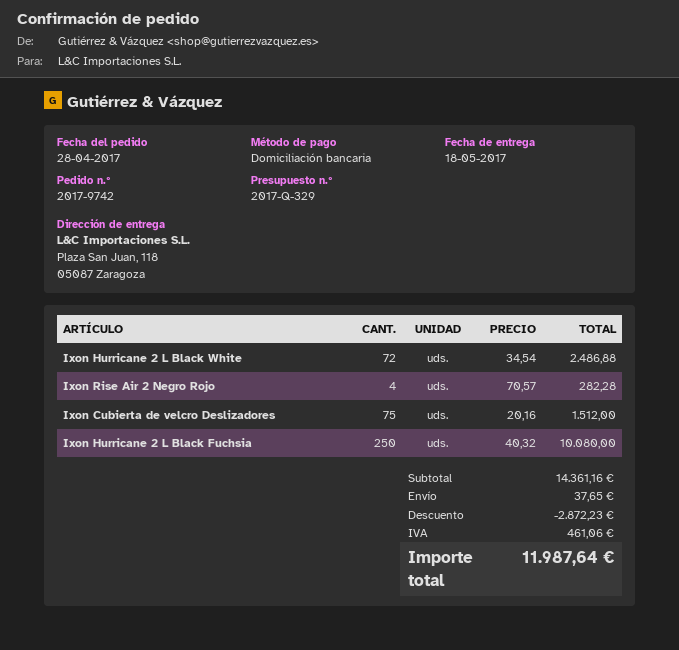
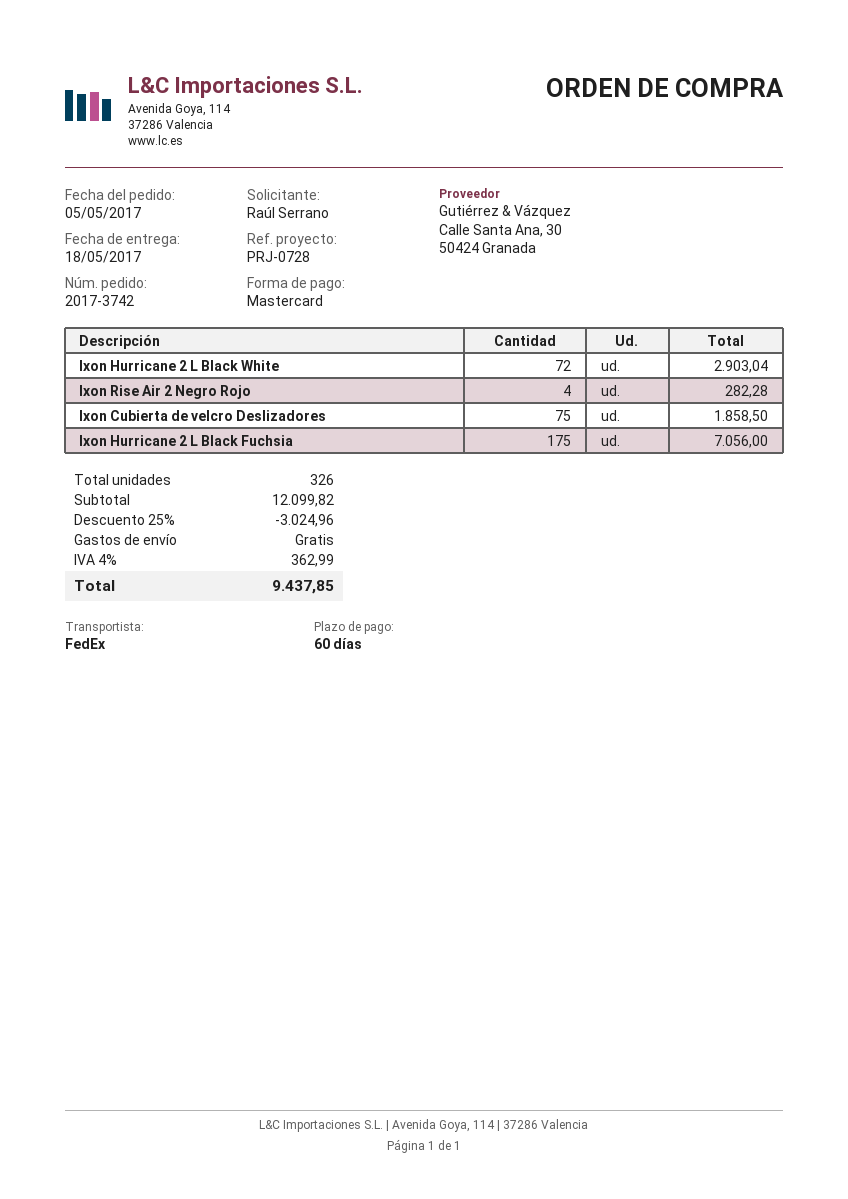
order number: 2017-9742 -> 2017-3742
order date: 2017-04-28 -> 2017-05-05
payment method: direct debit -> Mastercard
Ixon Hurricane 2 L Black White: 72 for 2486.88 -> 72 for 2903.04
Ixon Cubierta de velcro Deslizadores: 75 for 1512.00 -> 75 for 1858.50
Ixon Hurricane 2 L Black Fuchsia: 250 for 10080.00 -> 175 for 7056.00
subtotal: 14361.16 -> 12099.82
discount: 2872.23 -> 3024.96
shipping: 37.65 -> 0.00
tax: 461.06 -> 362.99
total: 11987.64 -> 9437.85

